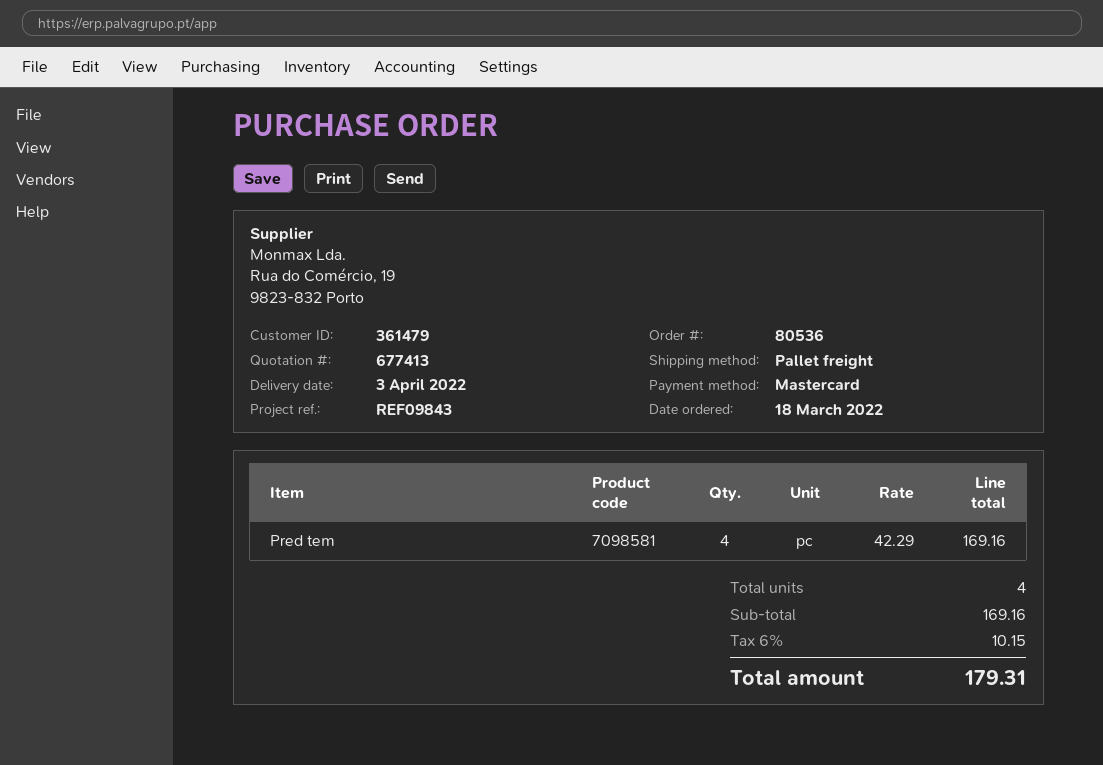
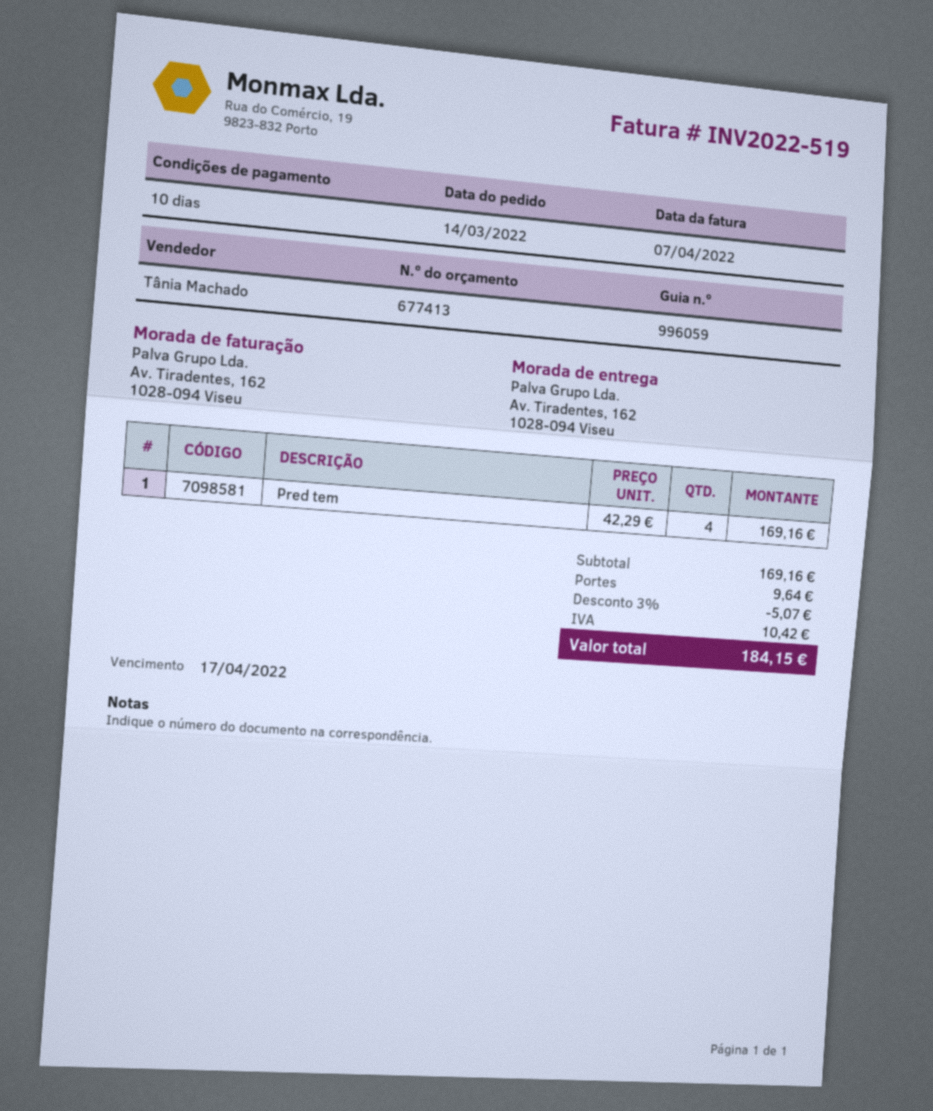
order date: 2022-03-18 -> 2022-03-14
discount: none -> 3% = 5.07
shipping: none -> 9.64
tax: 10.15 -> 10.42
total: 179.31 -> 184.15

